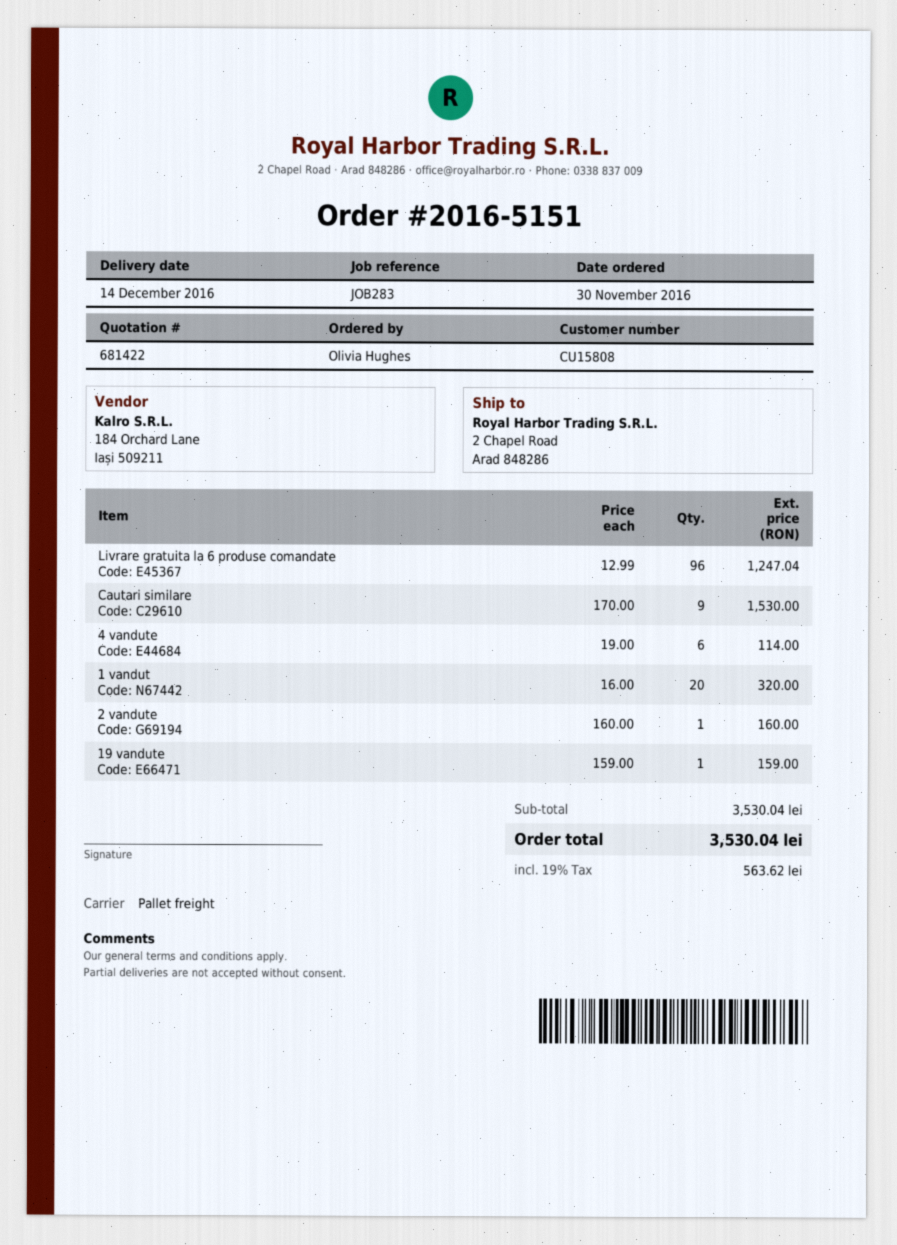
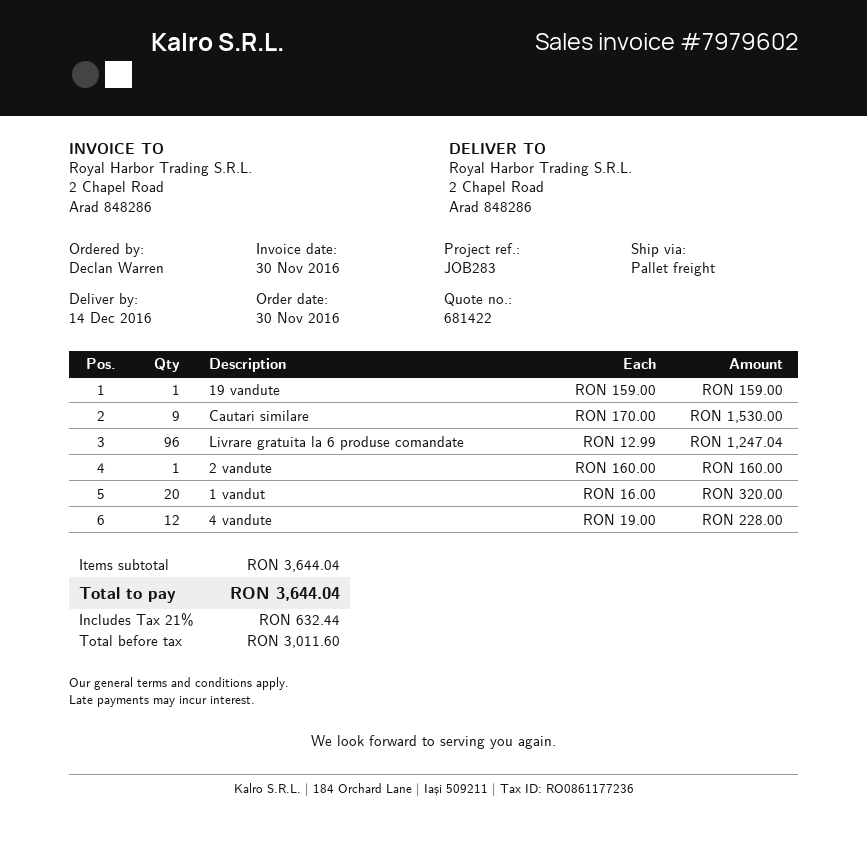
ordered by: Olivia Hughes -> Declan Warren
4 vandute: 6 x 19.00 = 114.00 -> 12 x 19.00 = 228.00
subtotal: 3530.04 -> 3644.04
tax: 19% = 563.62 -> 21% = 632.44
total: 3530.04 -> 3644.04

